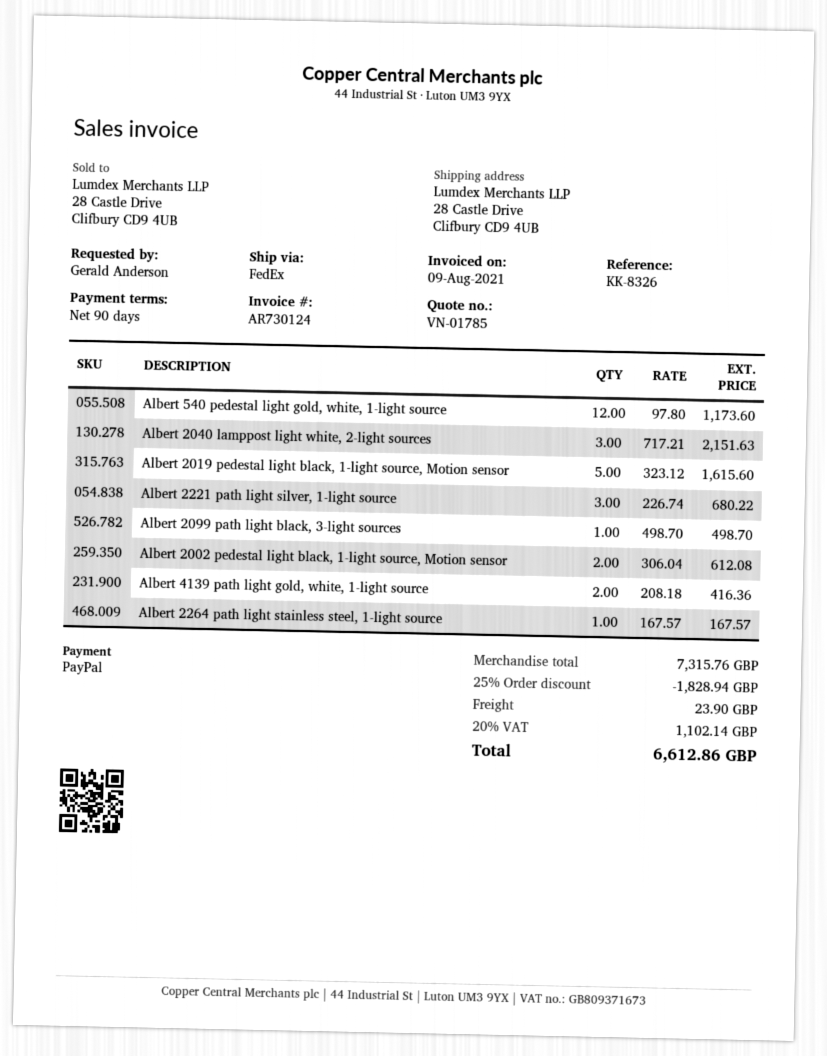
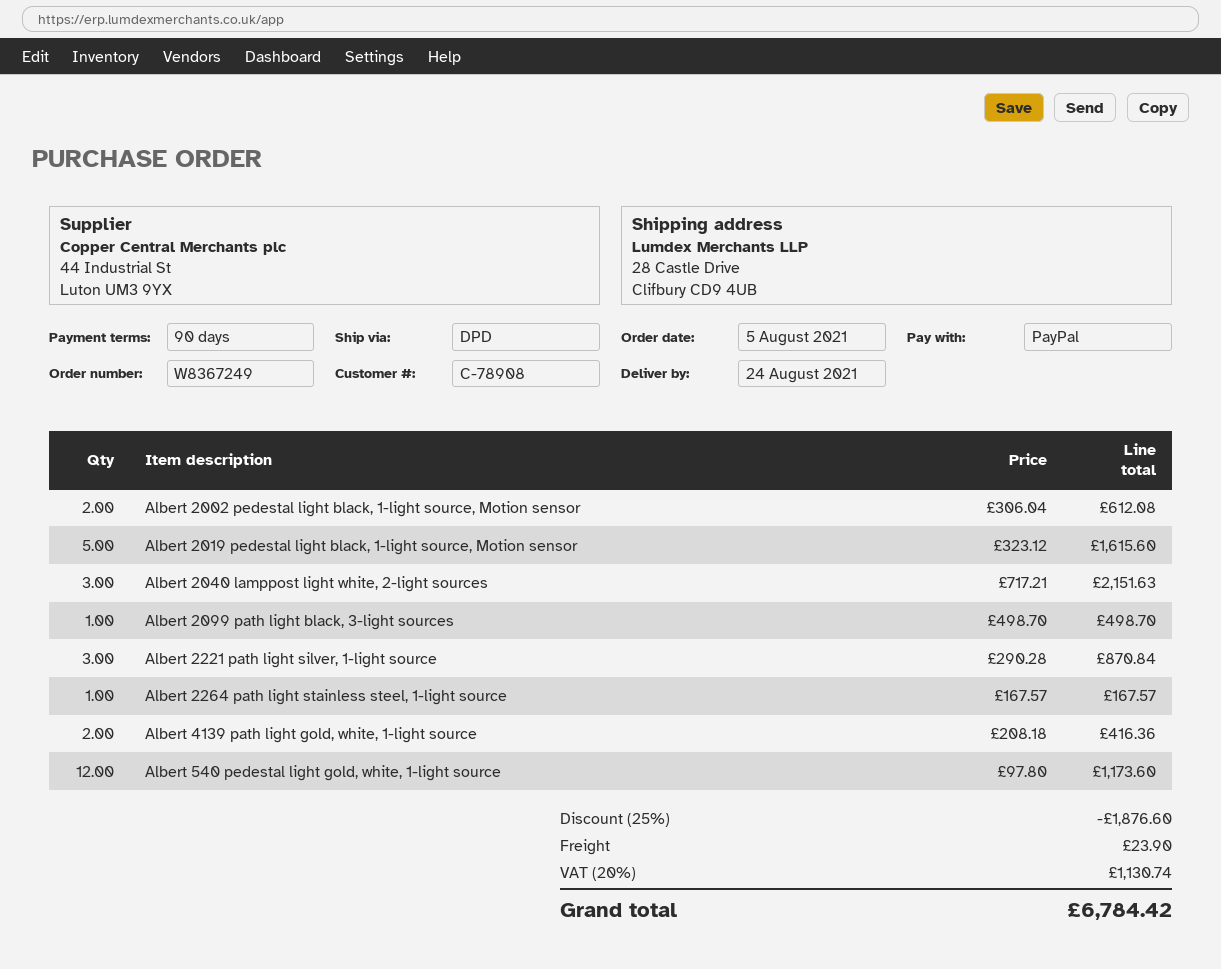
shipping method: FedEx -> DPD
Albert 2221 path light silver, 1-light source: 3 x 226.74 = 680.22 -> 3 x 290.28 = 870.84
discount: 25% = 1828.94 -> 25% = 1876.60
tax: 20% = 1102.14 -> 20% = 1130.74
total: 6612.86 -> 6784.42

